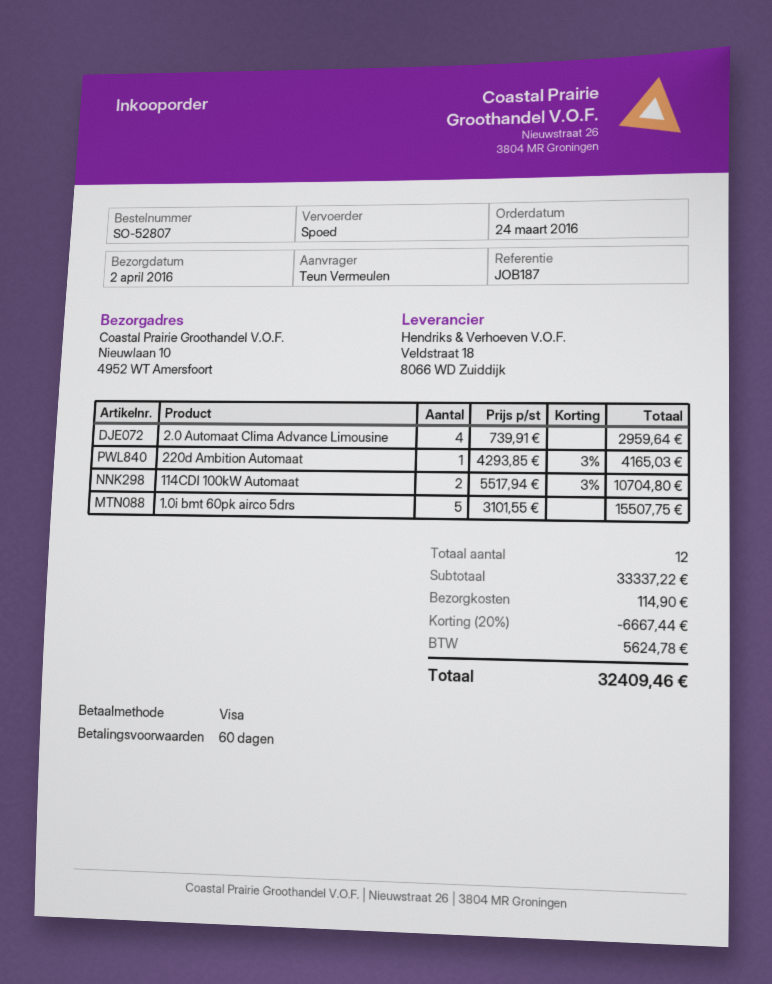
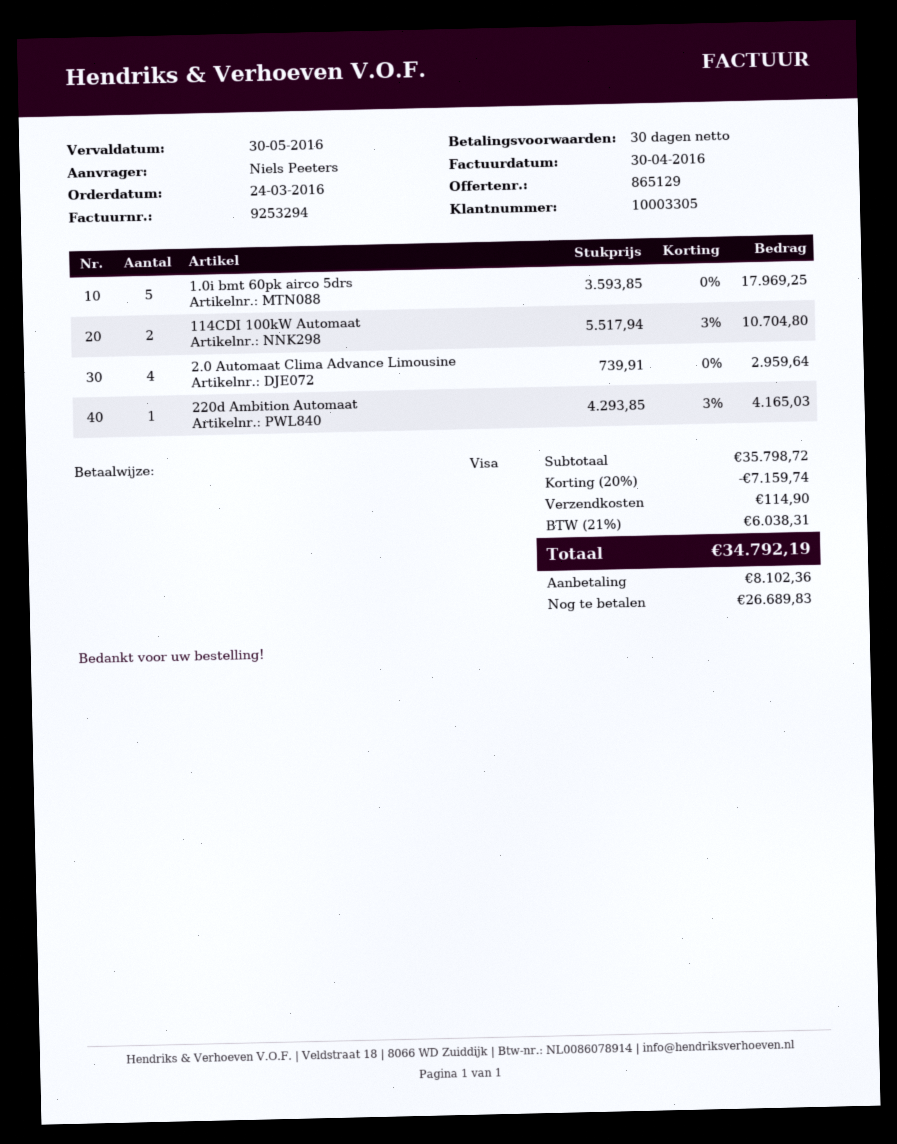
payment terms: 60 days -> 30 days
ordered by: Teun Vermeulen -> Niels Peeters
1.0i bmt 60pk airco 5drs: 5 x 3101.55 = 15507.75 -> 5 x 3593.85 = 17969.25
subtotal: 33337.22 -> 35798.72
discount: 20% = 6667.44 -> 20% = 7159.74
tax: 5624.78 -> 6038.31
total: 32409.46 -> 34792.19

